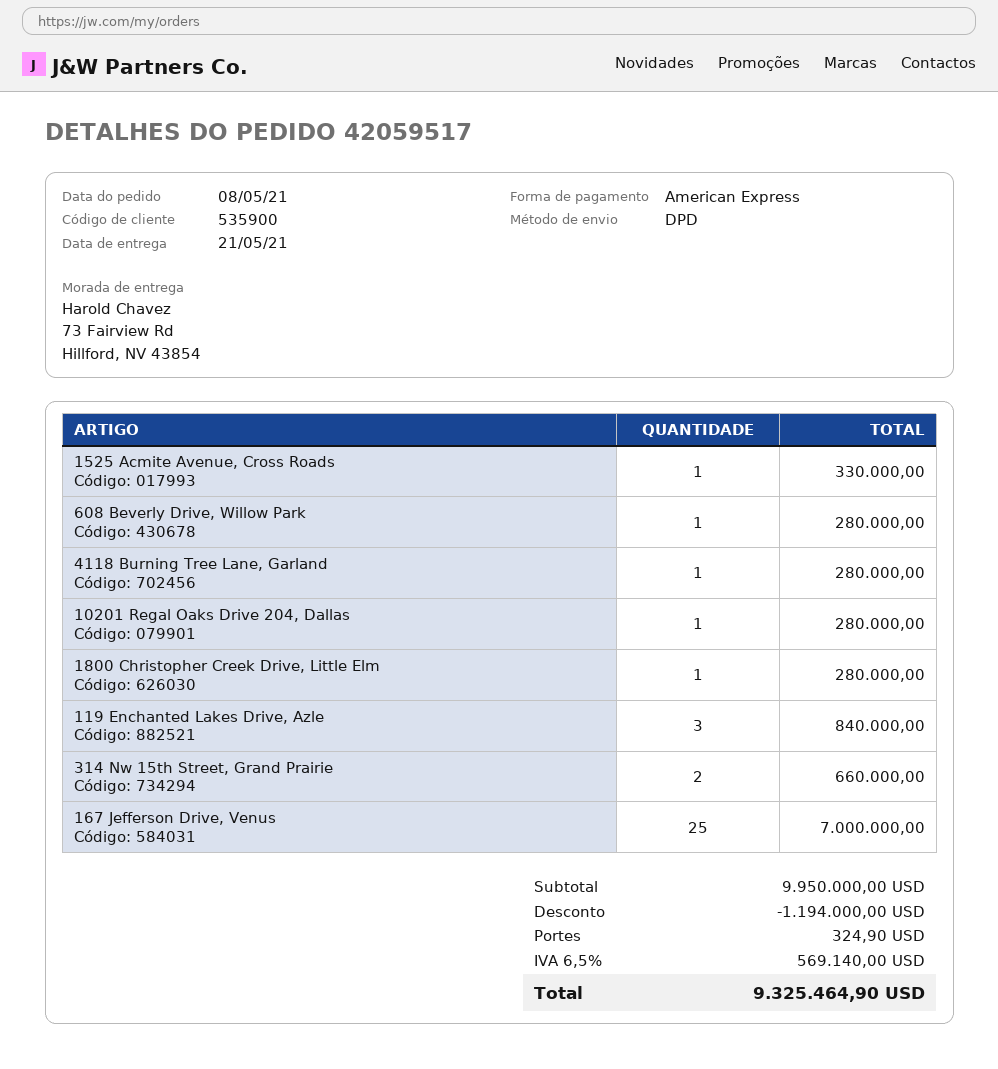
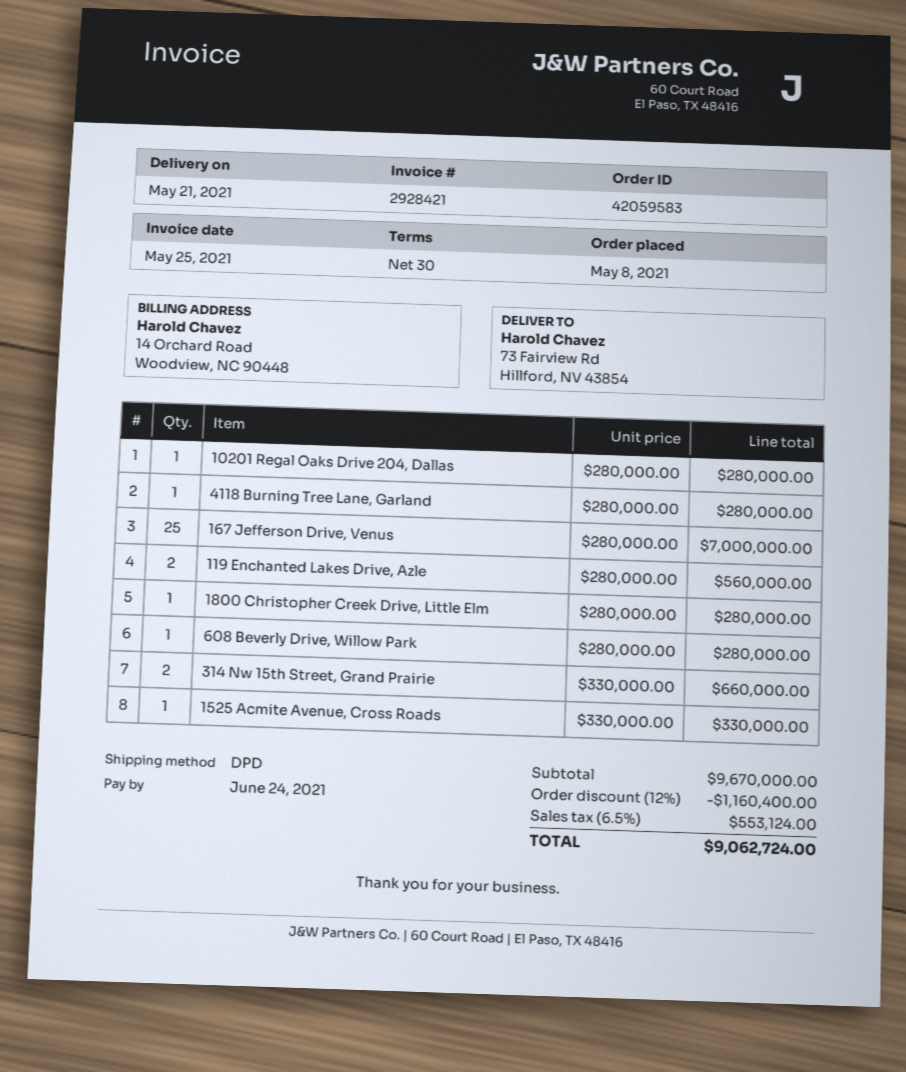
order number: 42059517 -> 42059583
119 Enchanted Lakes Drive, Azle: 3 for 840000.00 -> 2 for 560000.00
subtotal: 9950000.00 -> 9670000.00
discount: 1194000.00 -> 1160400.00
shipping: 324.90 -> none
tax: 6.5% = 569140.00 -> 6.5% = 553124.00
total: 9325464.90 -> 9062724.00

